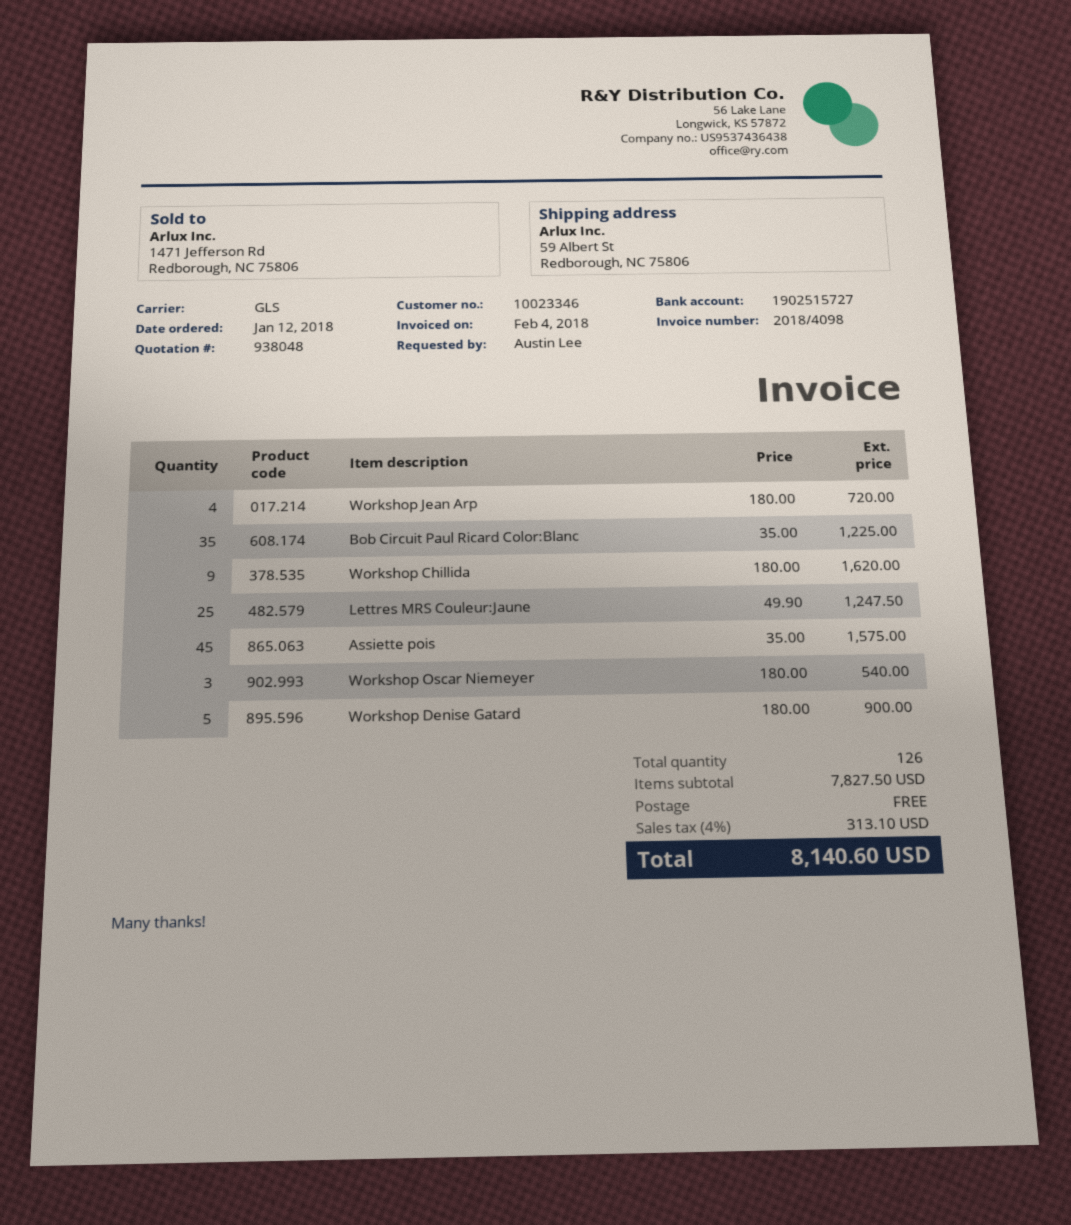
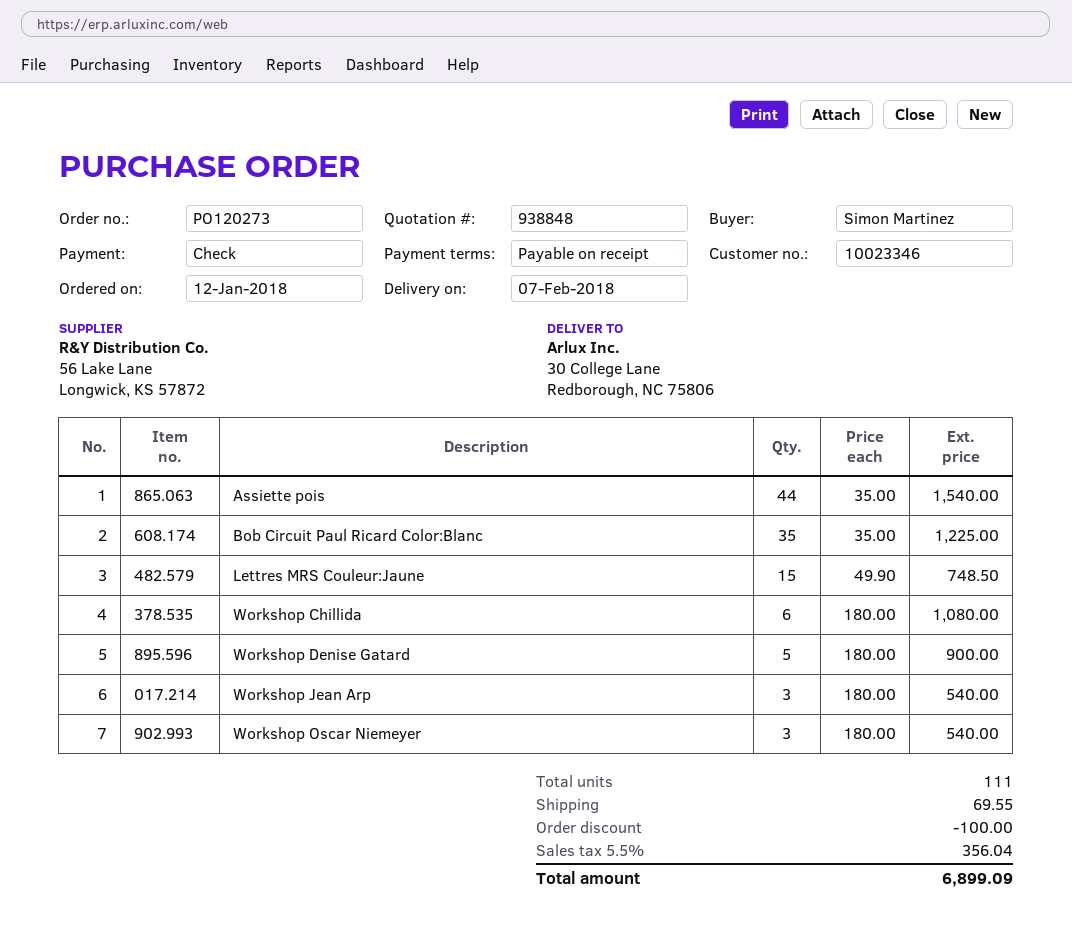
quote number: 938048 -> 938848
ordered by: Austin Lee -> Simon Martinez
ship to: 59 Albert St, Redborough, NC 75806 -> 30 College Lane, Redborough, NC 75806
Workshop Jean Arp: 4 x 180.00 = 720.00 -> 3 x 180.00 = 540.00
Workshop Chillida: 9 x 180.00 = 1620.00 -> 6 x 180.00 = 1080.00
Lettres MRS Couleur:Jaune: 25 x 49.90 = 1247.50 -> 15 x 49.90 = 748.50
Assiette pois: 45 x 35.00 = 1575.00 -> 44 x 35.00 = 1540.00
total quantity: 126 -> 111
discount: none -> 100.00
shipping: 0.00 -> 69.55
tax: 4% = 313.10 -> 5.5% = 356.04
total: 8140.60 -> 6899.09

